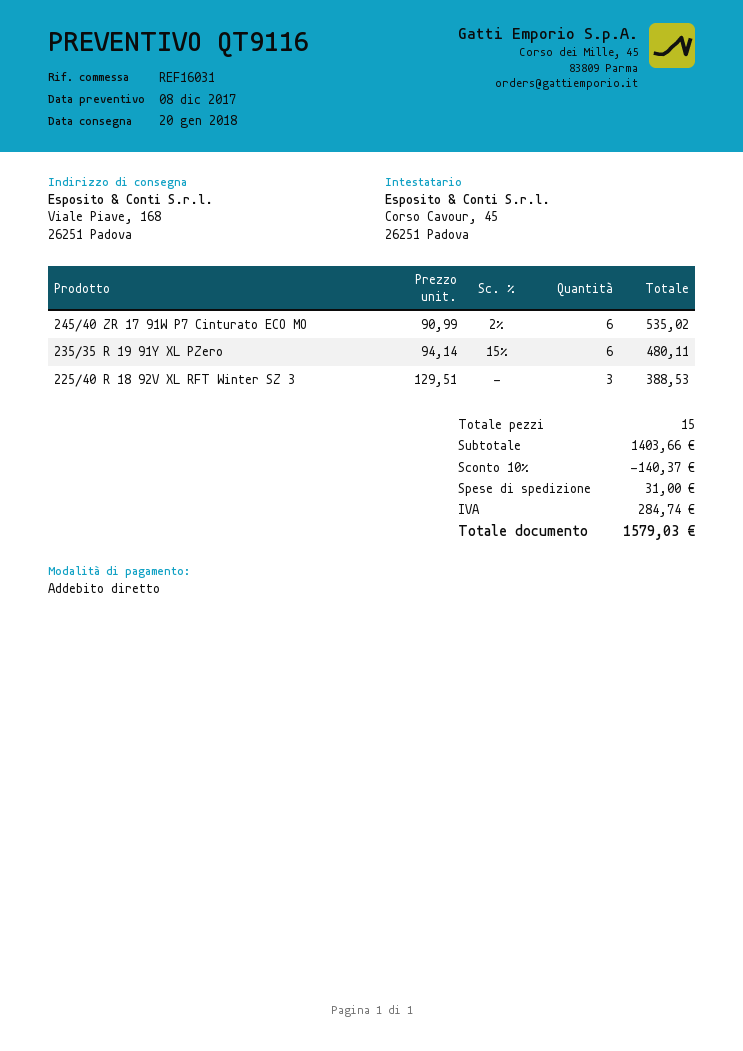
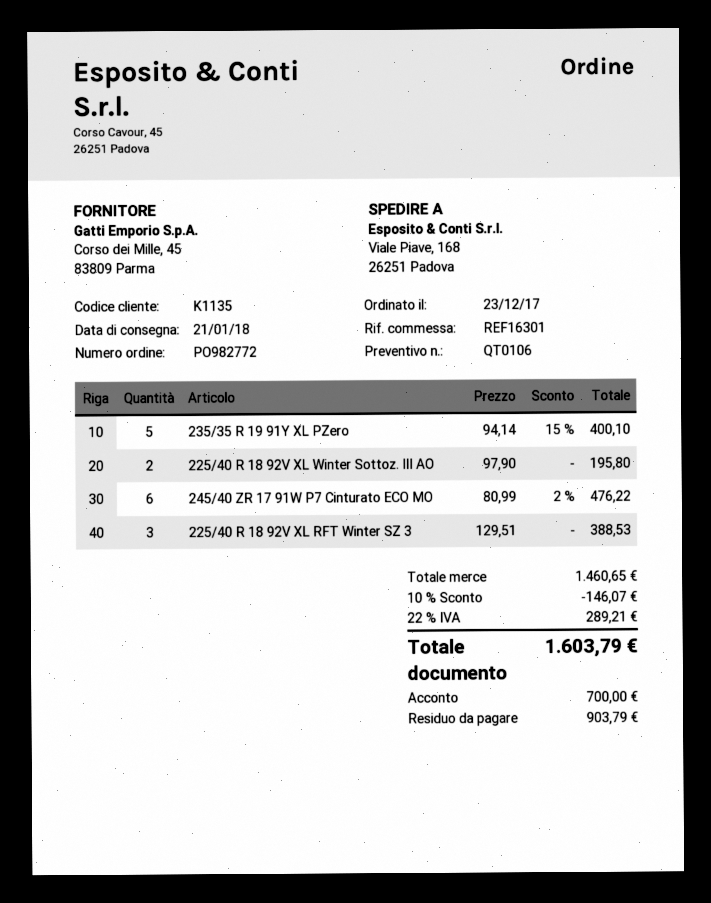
quote number: QT9116 -> QT0106
delivery date: 2018-01-20 -> 2018-01-21
reference: REF16031 -> REF16301
245/40 ZR 17 91W P7 Cinturato ECO MO: 6 x 90.99 - 2% = 535.02 -> 6 x 80.99 - 2% = 476.22
235/35 R 19 91Y XL PZero: 6 x 94.14 - 15% = 480.11 -> 5 x 94.14 - 15% = 400.10
225/40 R 18 92V XL Winter Sottoz. III AO: none -> 2 x 97.90 = 195.80
subtotal: 1403.66 -> 1460.65
discount: 10% = 140.37 -> 10% = 146.07
shipping: 31.00 -> none
tax: 284.74 -> 289.21
total: 1579.03 -> 1603.79

